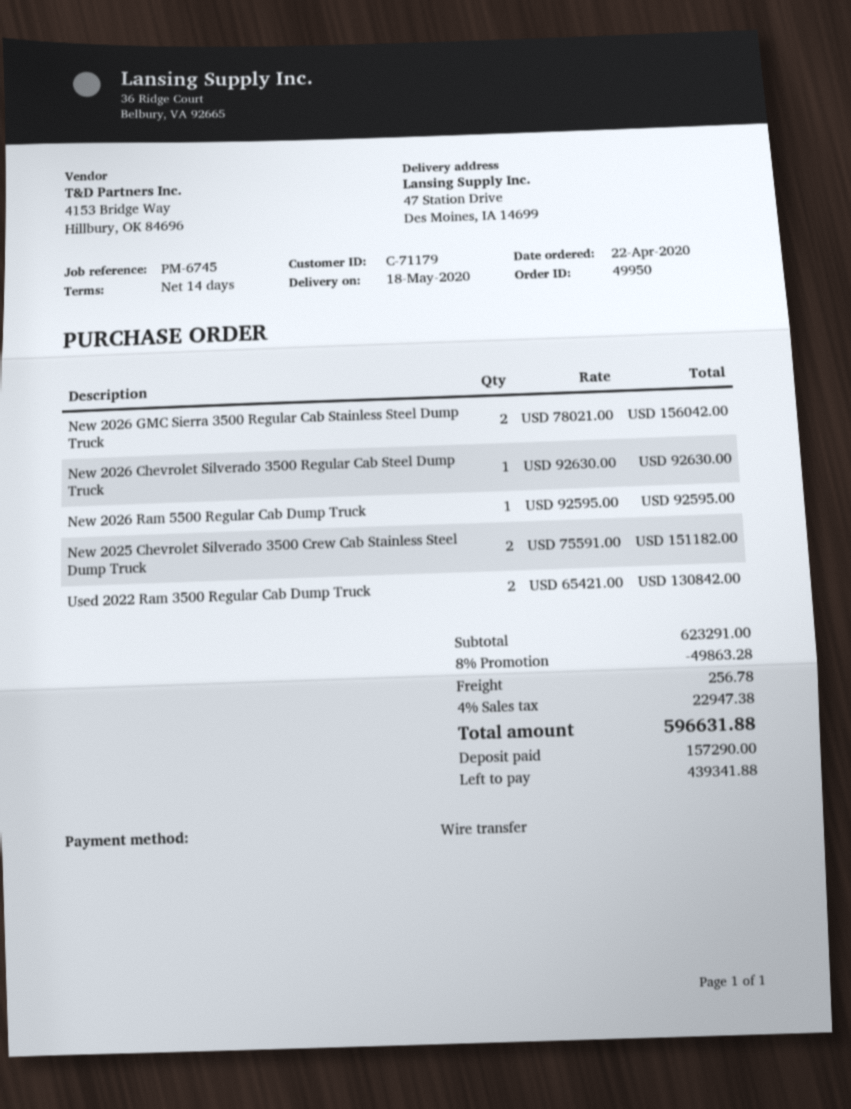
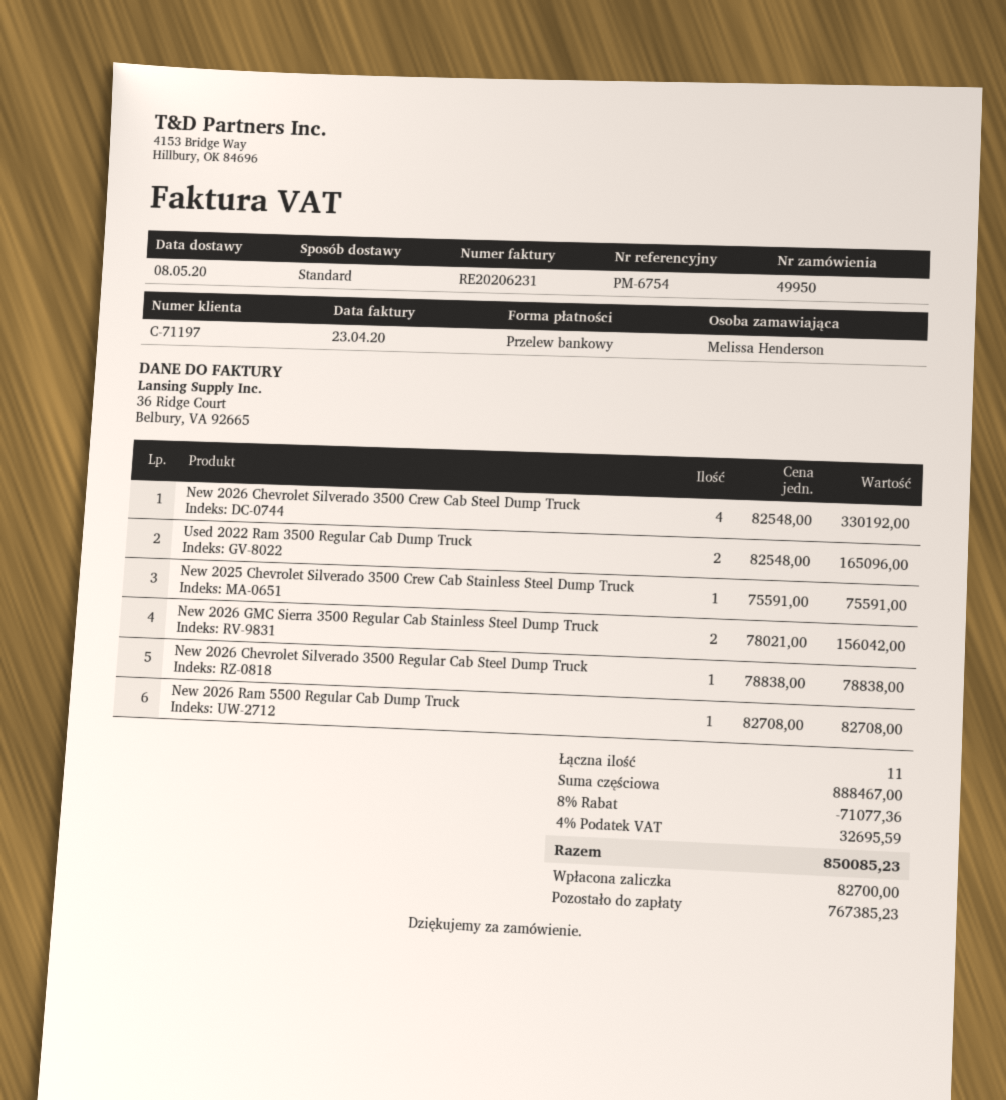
delivery date: 2020-05-18 -> 2020-05-08
customer number: C-71179 -> C-71197
reference: PM-6745 -> PM-6754
New 2026 Chevrolet Silverado 3500 Regular Cab Steel Dump Truck: 1 x 92630.00 = 92630.00 -> 1 x 78838.00 = 78838.00
New 2026 Ram 5500 Regular Cab Dump Truck: 1 x 92595.00 = 92595.00 -> 1 x 82708.00 = 82708.00
New 2025 Chevrolet Silverado 3500 Crew Cab Stainless Steel Dump Truck: 2 x 75591.00 = 151182.00 -> 1 x 75591.00 = 75591.00
Used 2022 Ram 3500 Regular Cab Dump Truck: 2 x 65421.00 = 130842.00 -> 2 x 82548.00 = 165096.00
New 2026 Chevrolet Silverado 3500 Crew Cab Steel Dump Truck: none -> 4 x 82548.00 = 330192.00
subtotal: 623291.00 -> 888467.00
discount: 8% = 49863.28 -> 8% = 71077.36
shipping: 256.78 -> none
tax: 4% = 22947.38 -> 4% = 32695.59
total: 596631.88 -> 850085.23
deposit: 157290.00 -> 82700.00
balance: 439341.88 -> 767385.23

